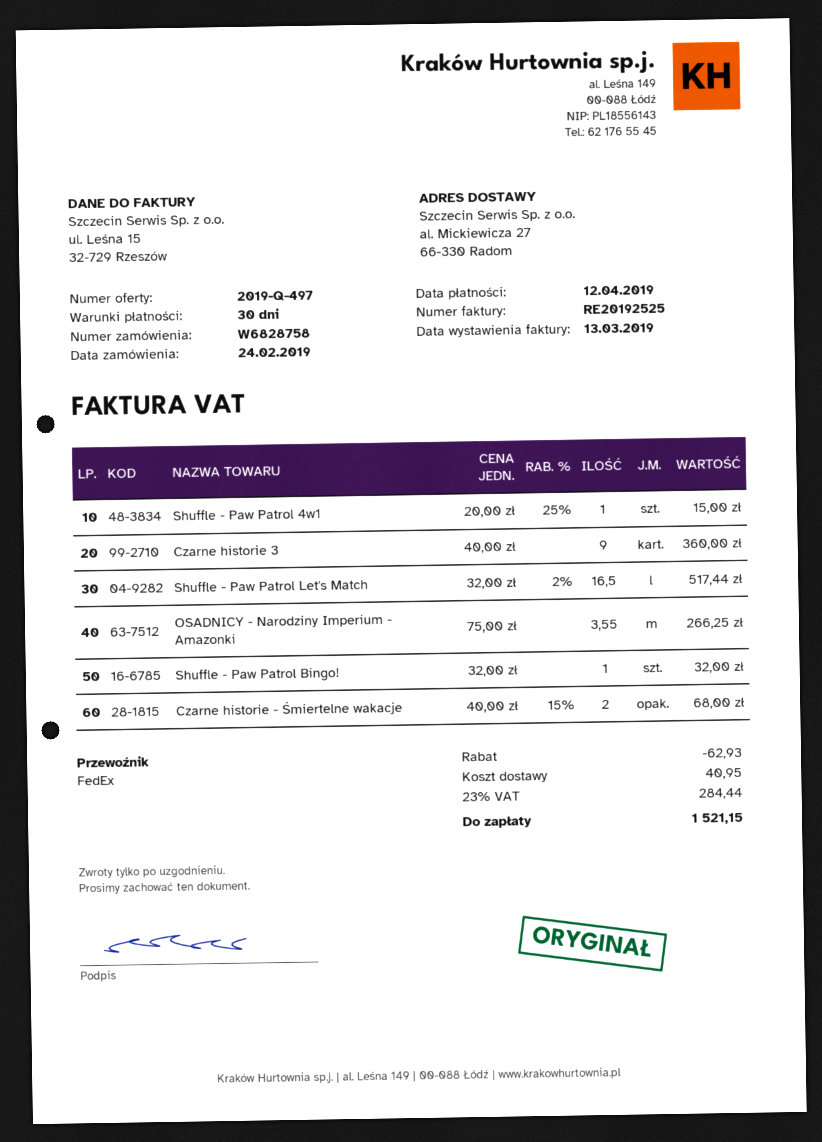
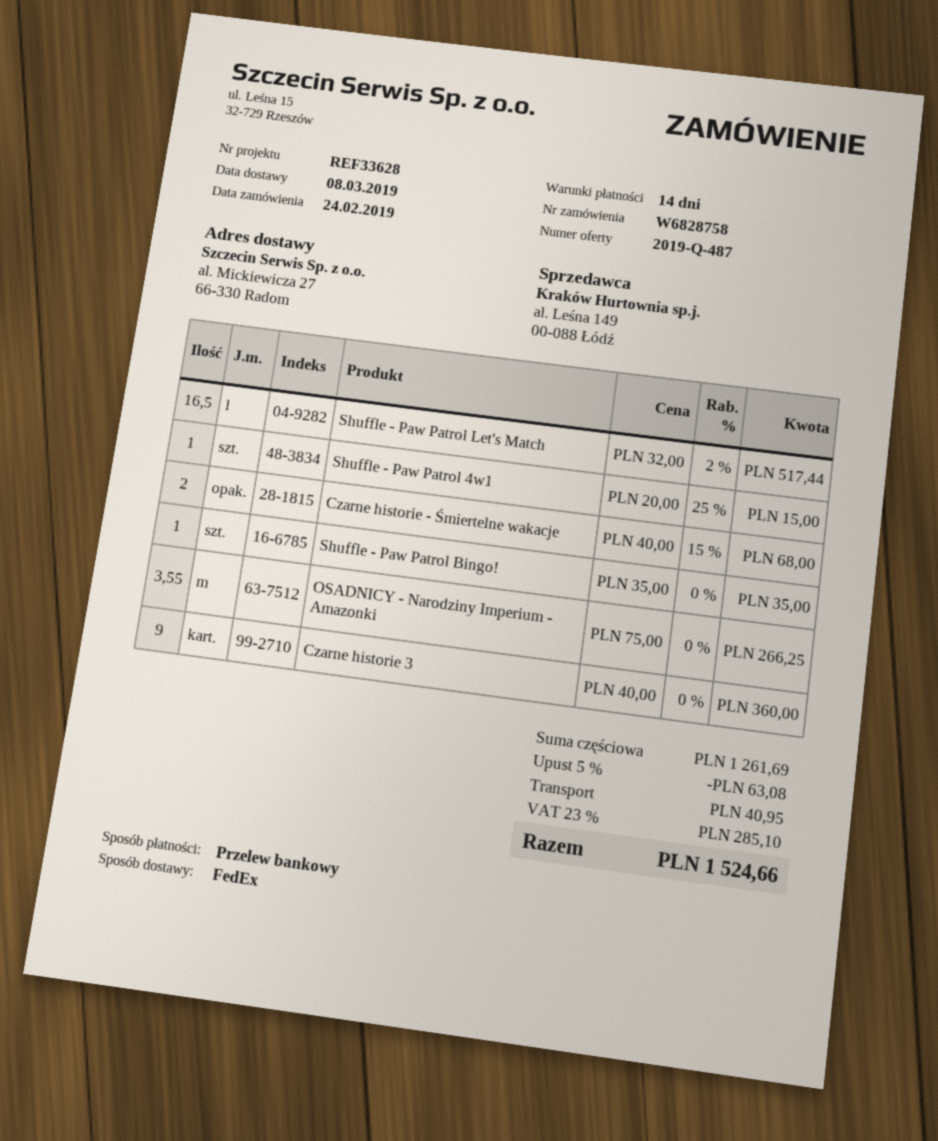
quote number: 2019-Q-497 -> 2019-Q-487
payment terms: 30 days -> 14 days
Shuffle - Paw Patrol Bingo!: 1 x 32.00 = 32.00 -> 1 x 35.00 = 35.00
discount: 62.93 -> 63.08
tax: 23% = 284.44 -> 23% = 285.10
total: 1521.15 -> 1524.66

